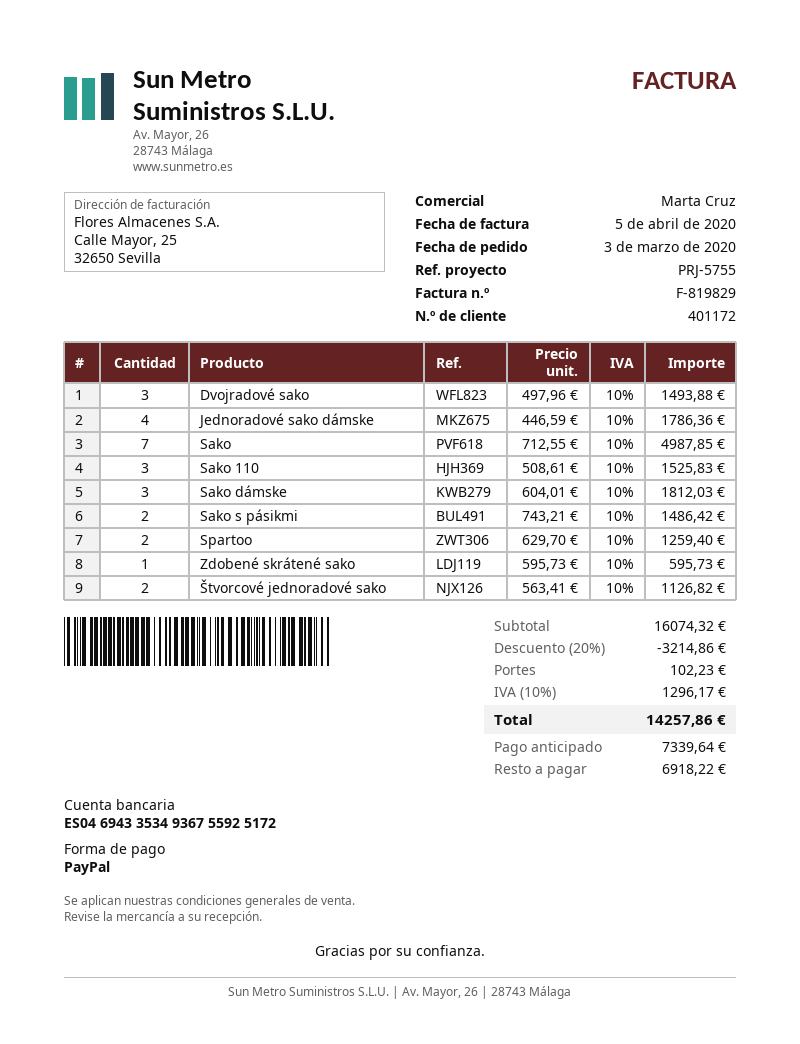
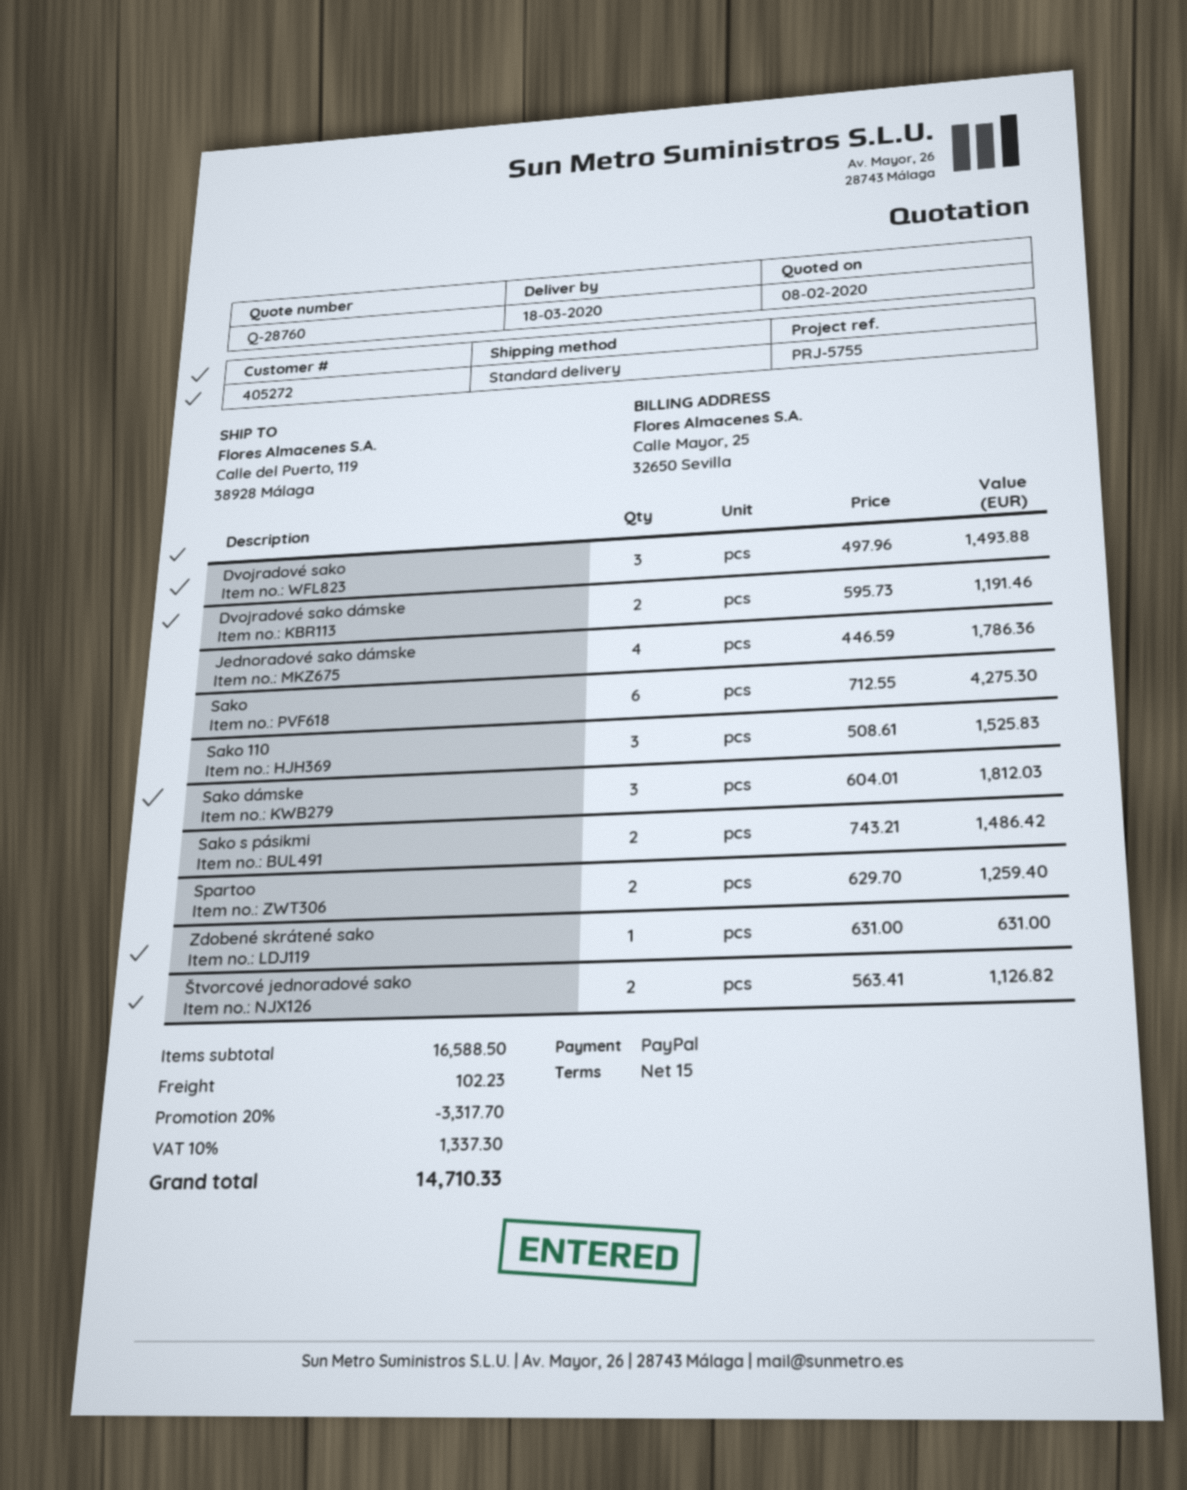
customer number: 401172 -> 405272
Sako: 7 x 712.55 = 4987.85 -> 6 x 712.55 = 4275.30
Zdobené skrátené sako: 1 x 595.73 = 595.73 -> 1 x 631.00 = 631.00
Dvojradové sako dámske: none -> 2 x 595.73 = 1191.46
subtotal: 16074.32 -> 16588.50
discount: 20% = 3214.86 -> 20% = 3317.70
tax: 10% = 1296.17 -> 10% = 1337.30
total: 14257.86 -> 14710.33

